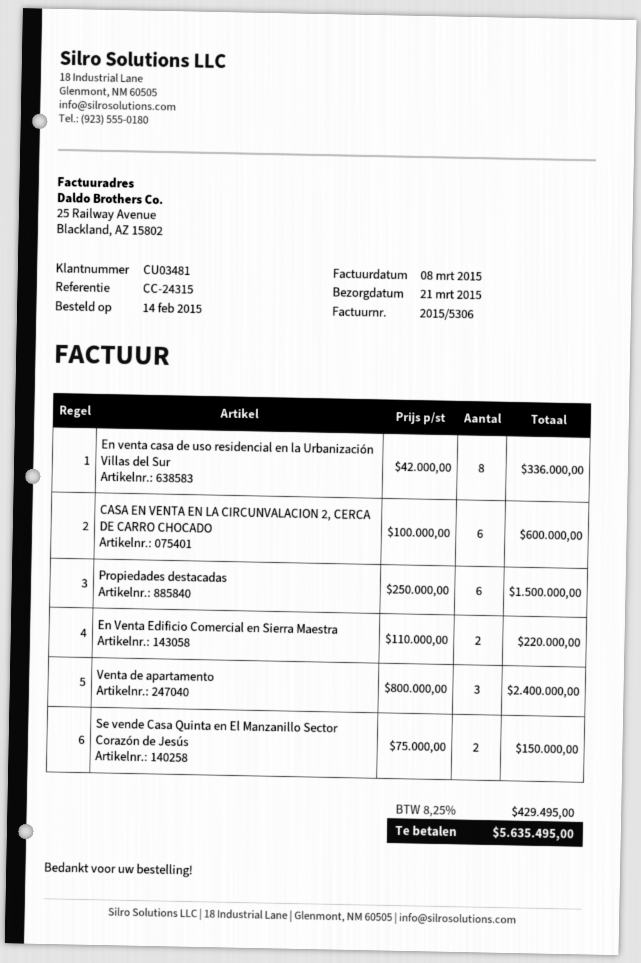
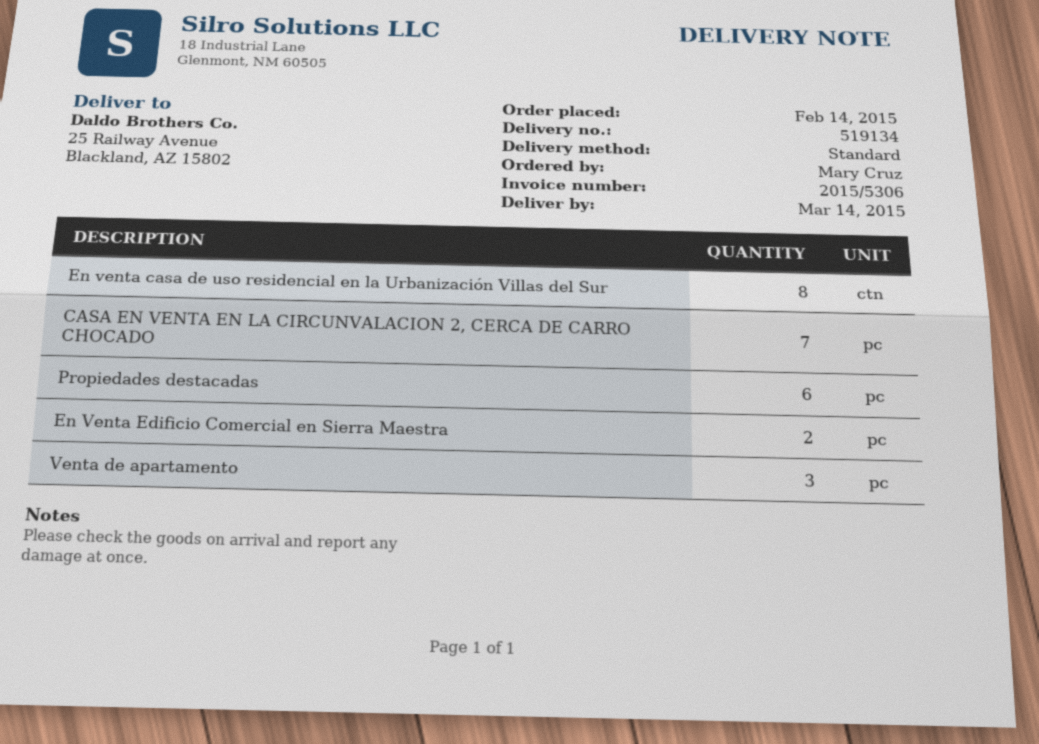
delivery date: 2015-03-21 -> 2015-03-14
CASA EN VENTA EN LA CIRCUNVALACION 2, CERCA DE CARRO CHOCADO: 6 -> 7
Se vende Casa Quinta en El Manzanillo Sector Corazón de Jesús: 2 -> none

